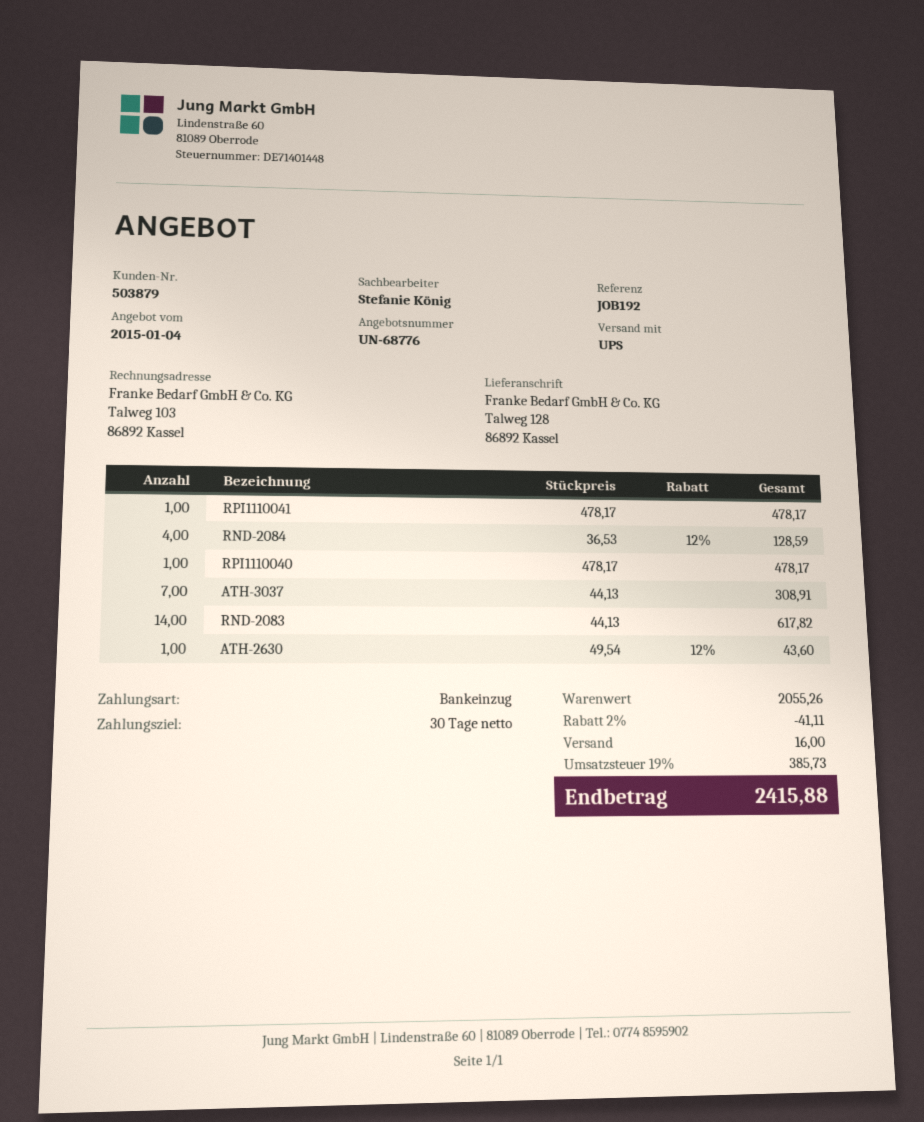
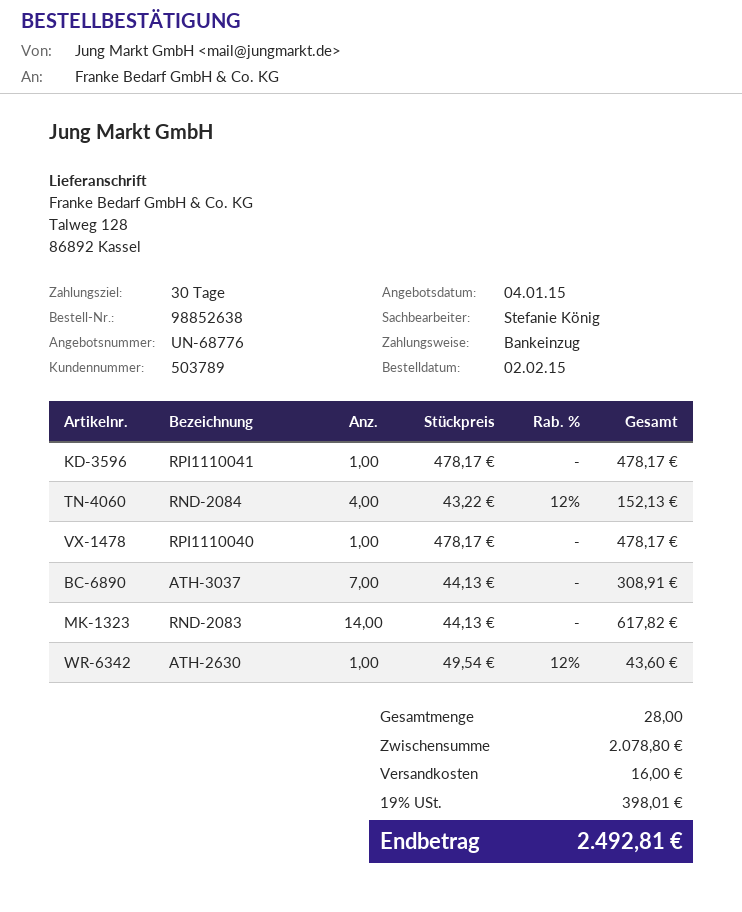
customer number: 503879 -> 503789
RND-2084: 4 x 36.53 - 12% = 128.59 -> 4 x 43.22 - 12% = 152.13
subtotal: 2055.26 -> 2078.80
discount: 2% = 41.11 -> none
tax: 19% = 385.73 -> 19% = 398.01
total: 2415.88 -> 2492.81

